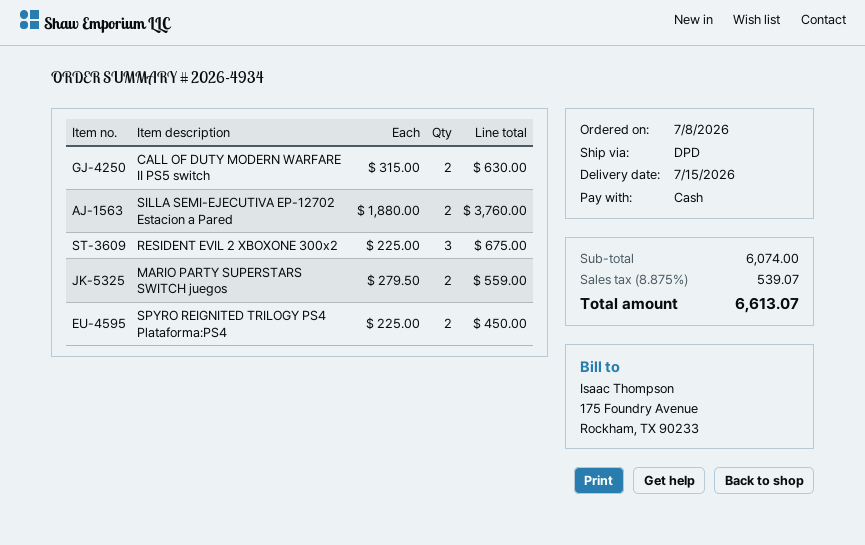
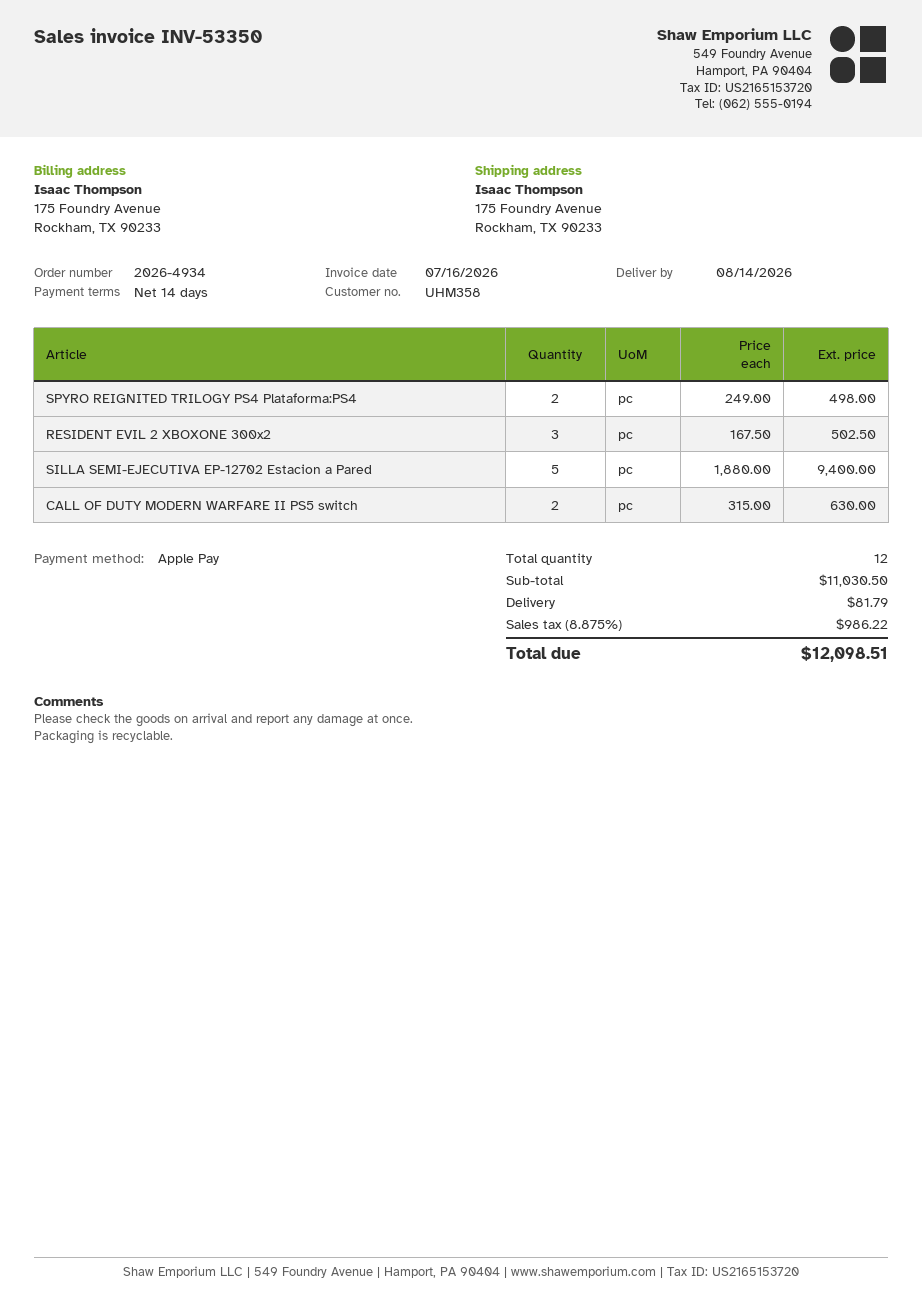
delivery date: 2026-07-15 -> 2026-08-14
payment method: cash -> Apple Pay
SILLA SEMI-EJECUTIVA EP-12702 Estacion a Pared: 2 x 1880.00 = 3760.00 -> 5 x 1880.00 = 9400.00
RESIDENT EVIL 2 XBOXONE 300x2: 3 x 225.00 = 675.00 -> 3 x 167.50 = 502.50
MARIO PARTY SUPERSTARS SWITCH juegos: 2 x 279.50 = 559.00 -> none
SPYRO REIGNITED TRILOGY PS4 Plataforma:PS4: 2 x 225.00 = 450.00 -> 2 x 249.00 = 498.00
subtotal: 6074.00 -> 11030.50
shipping: none -> 81.79
tax: 8.875% = 539.07 -> 8.875% = 986.22
total: 6613.07 -> 12098.51

